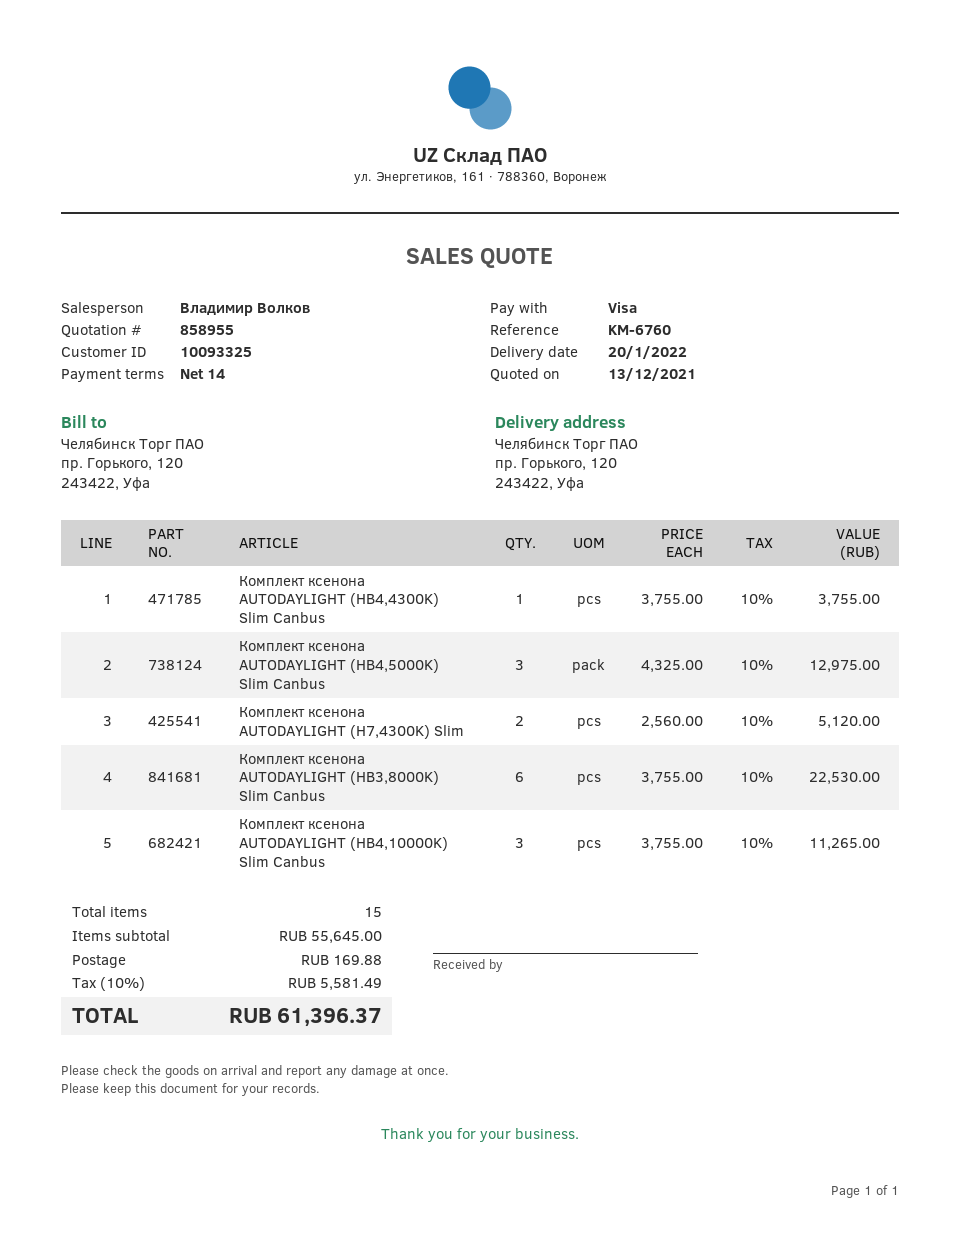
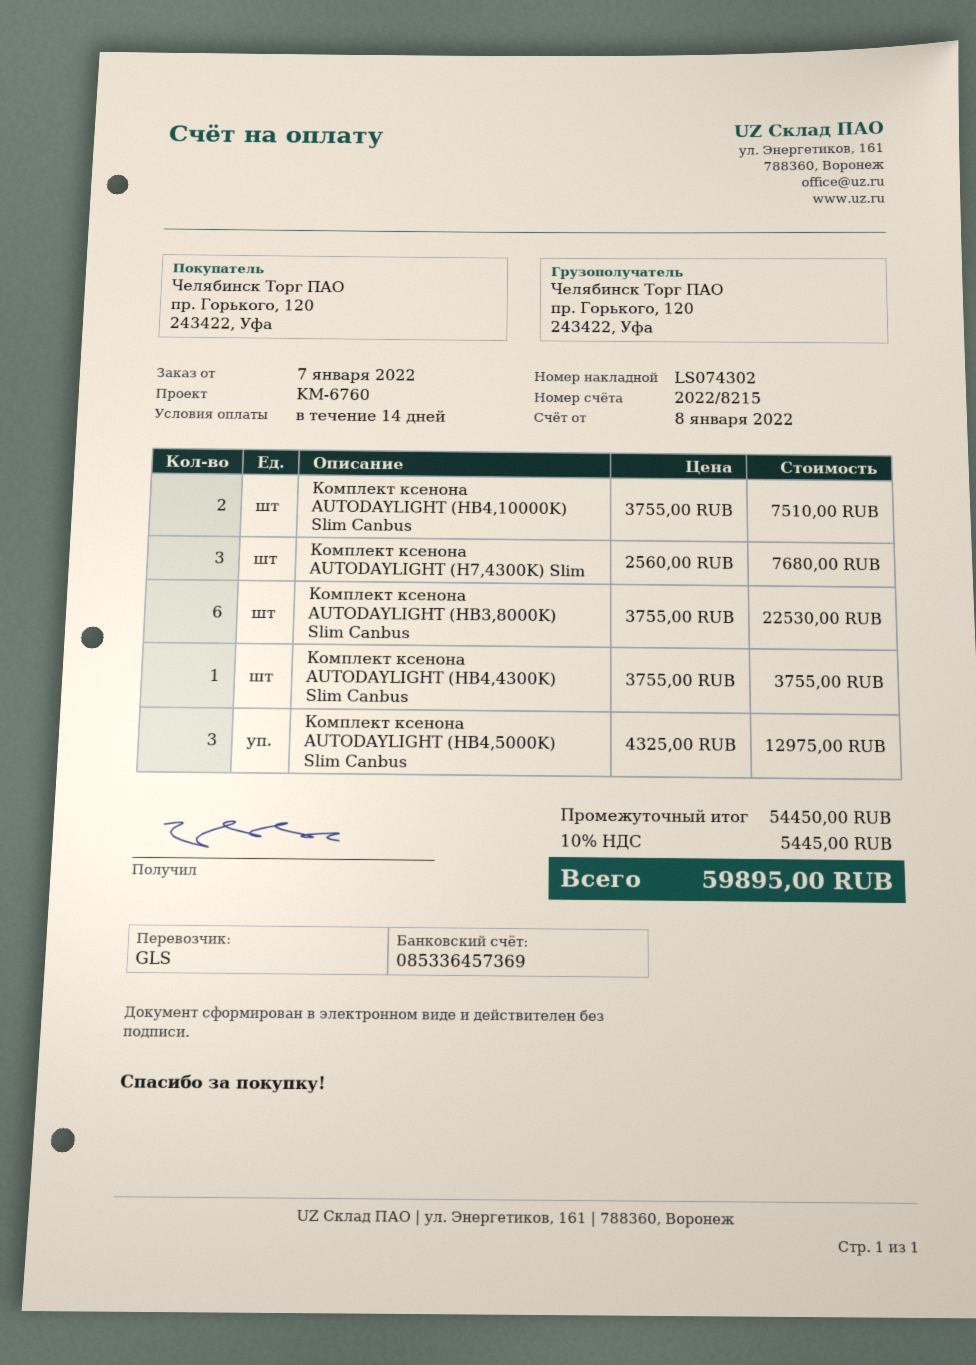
Комплект ксенона AUTODAYLIGHT (H7,4300K) Slim: 2 x 2560.00 = 5120.00 -> 3 x 2560.00 = 7680.00
Комплект ксенона AUTODAYLIGHT (HB4,10000K) Slim Canbus: 3 x 3755.00 = 11265.00 -> 2 x 3755.00 = 7510.00
subtotal: 55645.00 -> 54450.00
shipping: 169.88 -> none
tax: 10% = 5581.49 -> 10% = 5445.00
total: 61396.37 -> 59895.00

